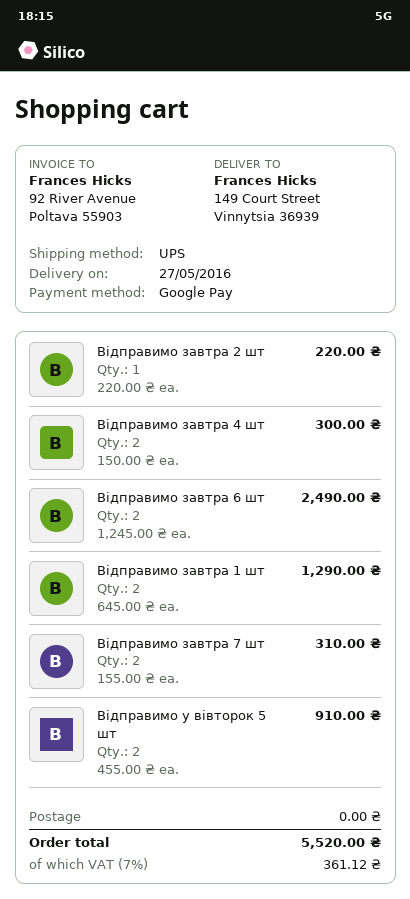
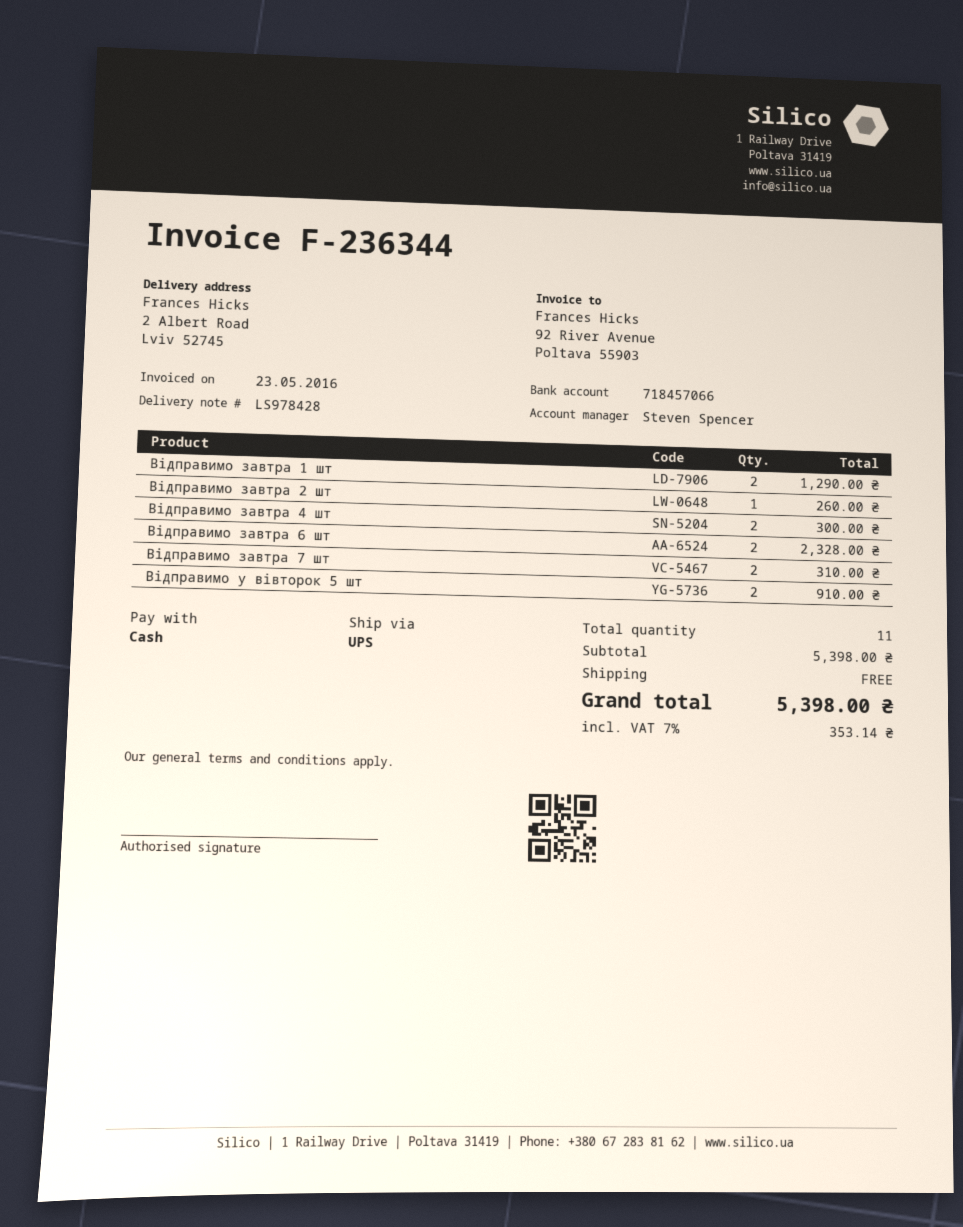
payment method: Google Pay -> cash
ship to: 149 Court Street, Vinnytsia 36939 -> 2 Albert Road, Lviv 52745
Відправимо завтра 2 шт: 1 for 220.00 -> 1 for 260.00
Відправимо завтра 6 шт: 2 for 2490.00 -> 2 for 2328.00
tax: 7% = 361.12 -> 7% = 353.14
total: 5520.00 -> 5398.00

